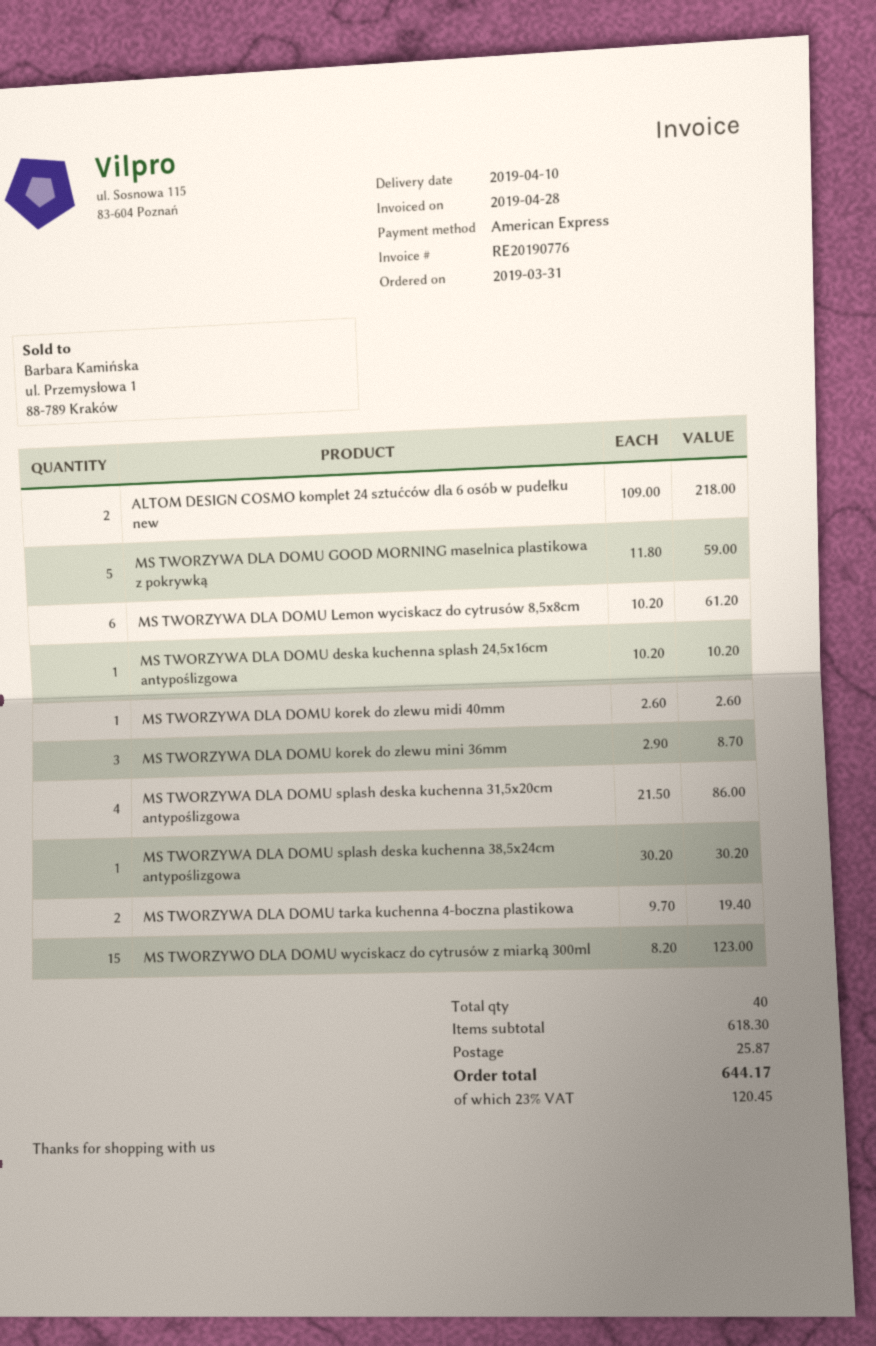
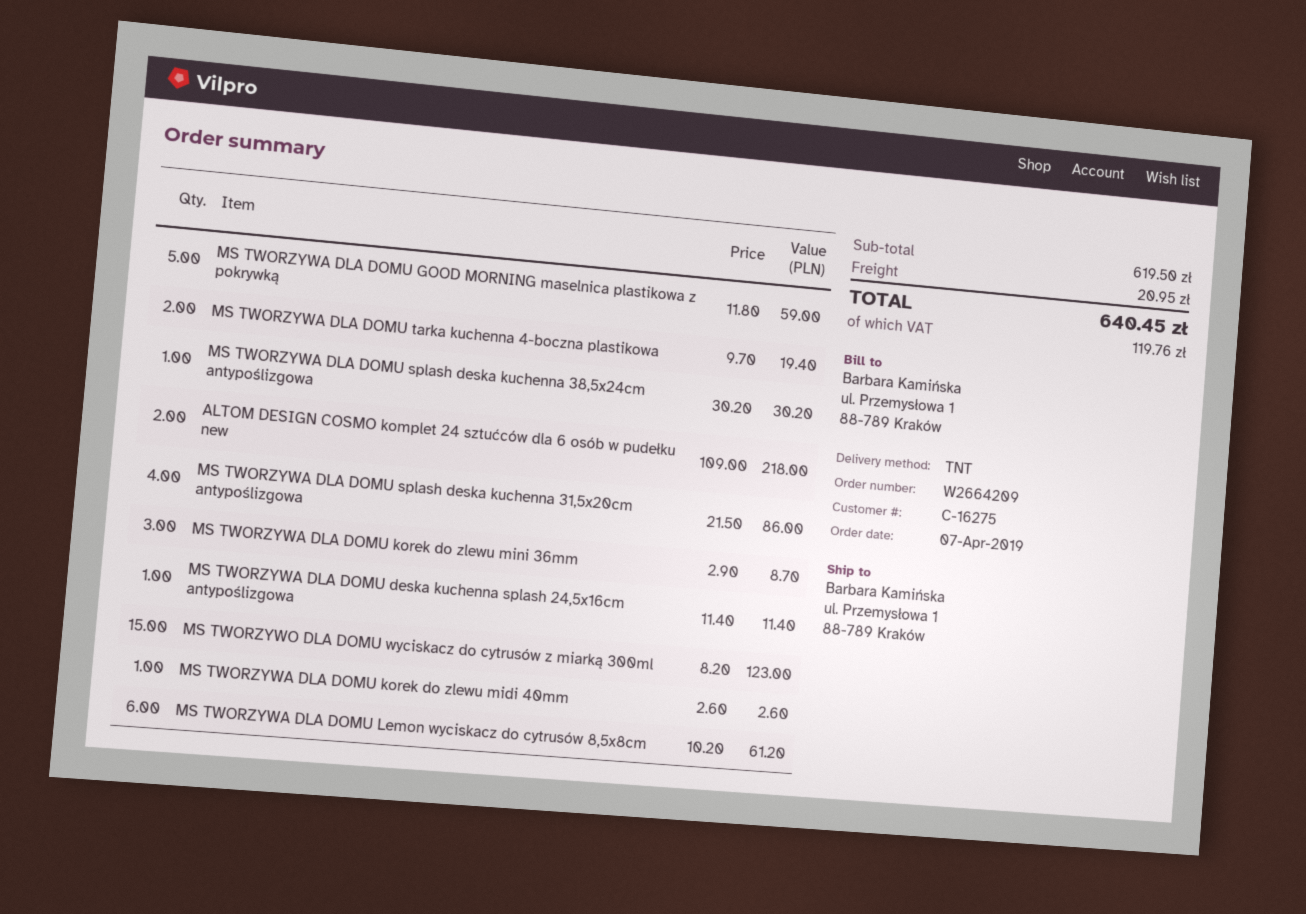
order date: 2019-03-31 -> 2019-04-07
MS TWORZYWA DLA DOMU deska kuchenna splash 24,5x16cm antypoślizgowa: 1 x 10.20 = 10.20 -> 1 x 11.40 = 11.40
subtotal: 618.30 -> 619.50
shipping: 25.87 -> 20.95
tax: 120.45 -> 119.76
total: 644.17 -> 640.45

